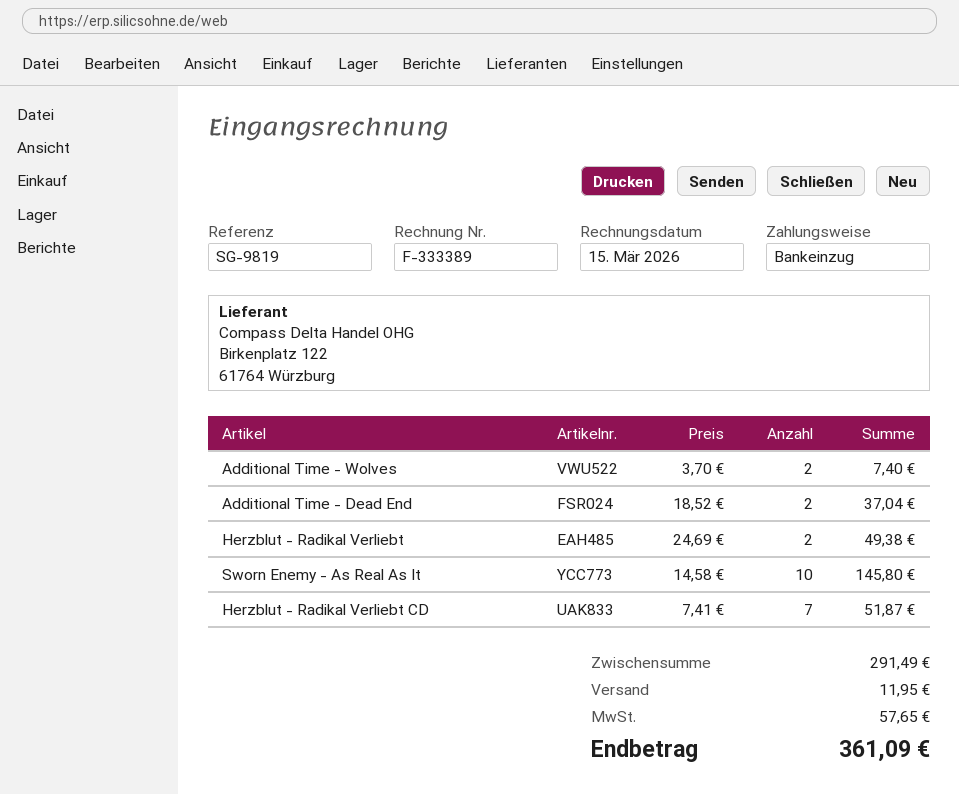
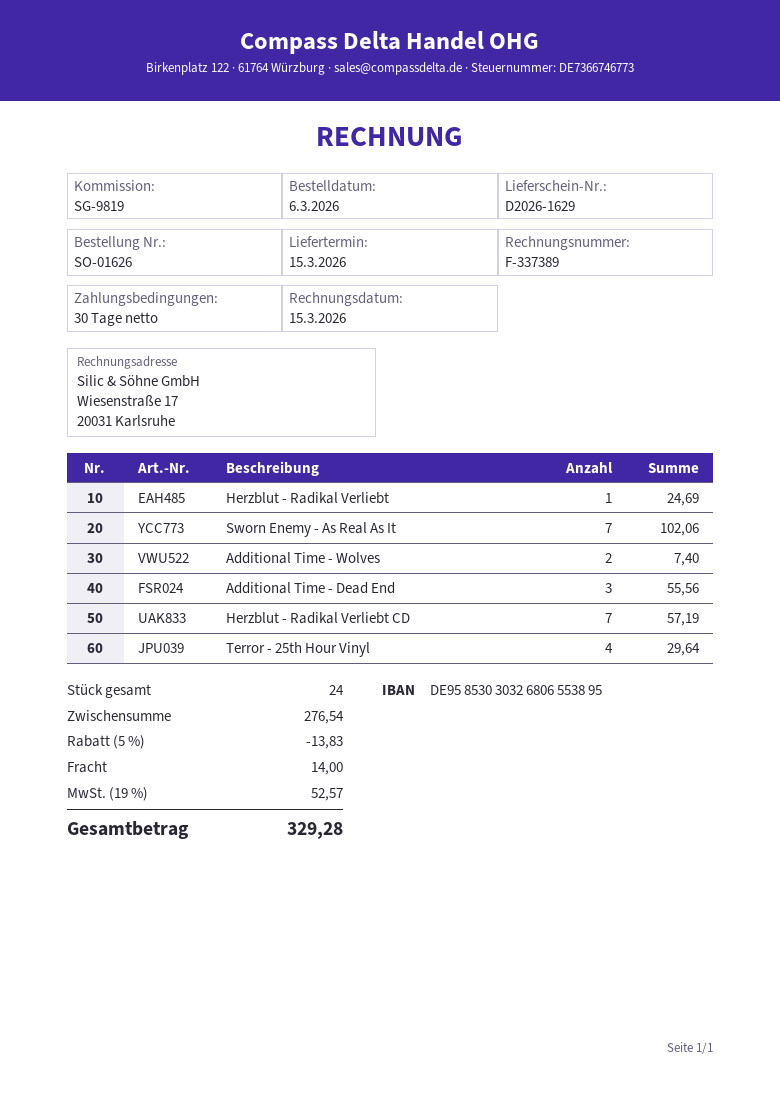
invoice number: F-333389 -> F-337389
Additional Time - Dead End: 2 for 37.04 -> 3 for 55.56
Herzblut - Radikal Verliebt: 2 for 49.38 -> 1 for 24.69
Sworn Enemy - As Real As It: 10 for 145.80 -> 7 for 102.06
Herzblut - Radikal Verliebt CD: 7 for 51.87 -> 7 for 57.19
Terror - 25th Hour Vinyl: none -> 4 for 29.64
subtotal: 291.49 -> 276.54
discount: none -> 5% = 13.83
shipping: 11.95 -> 14.00
tax: 57.65 -> 52.57
total: 361.09 -> 329.28

